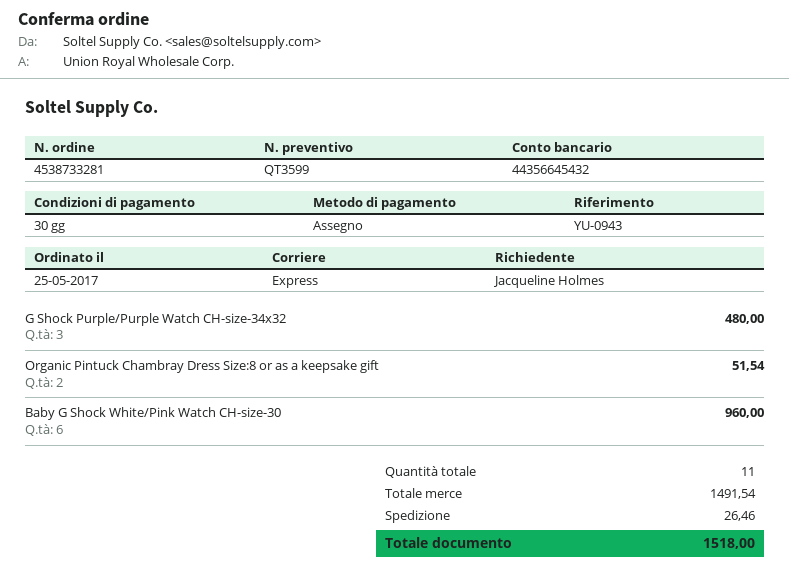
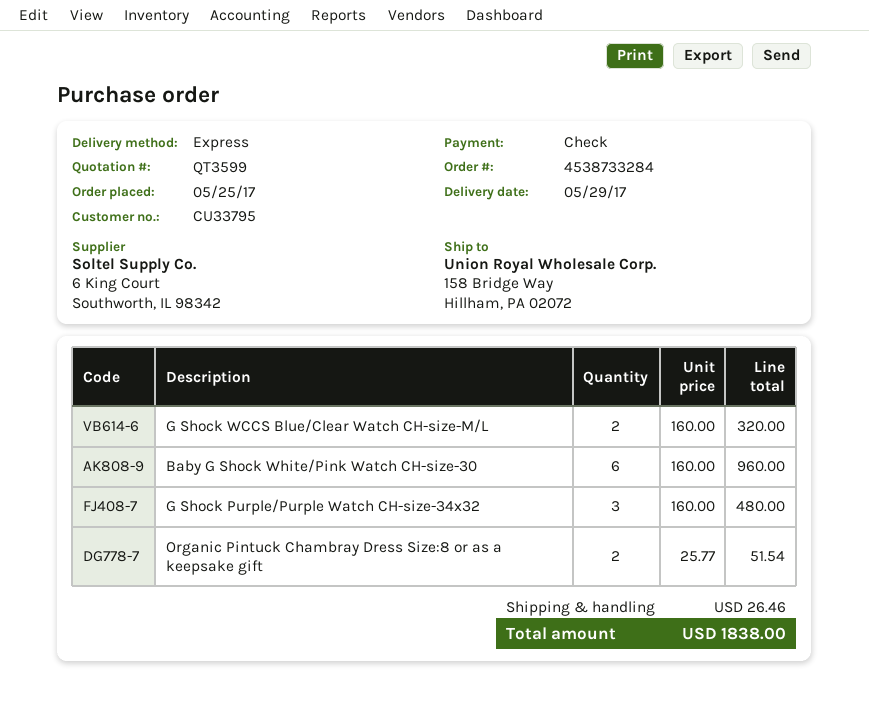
order number: 4538733281 -> 4538733284
G Shock WCCS Blue/Clear Watch CH-size-M/L: none -> 2 for 320.00
total: 1518.00 -> 1838.00

